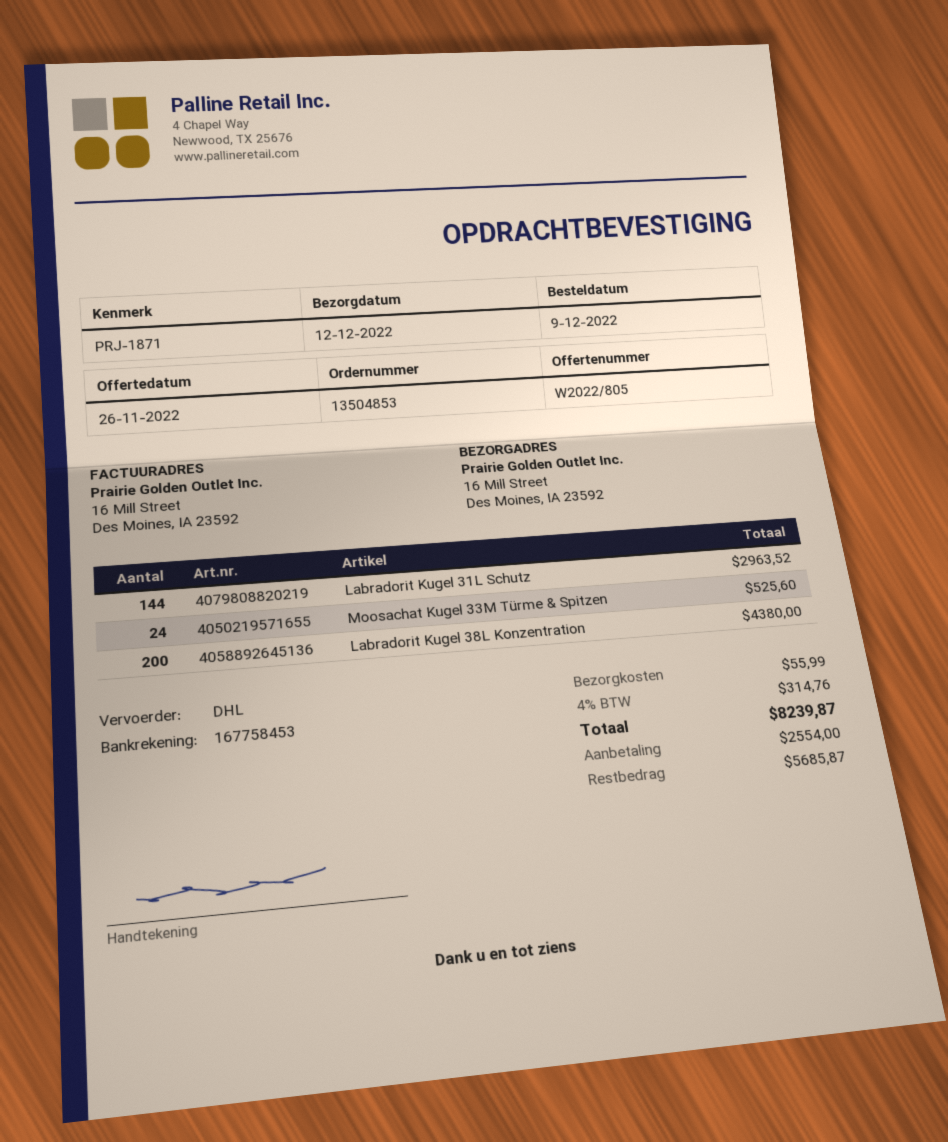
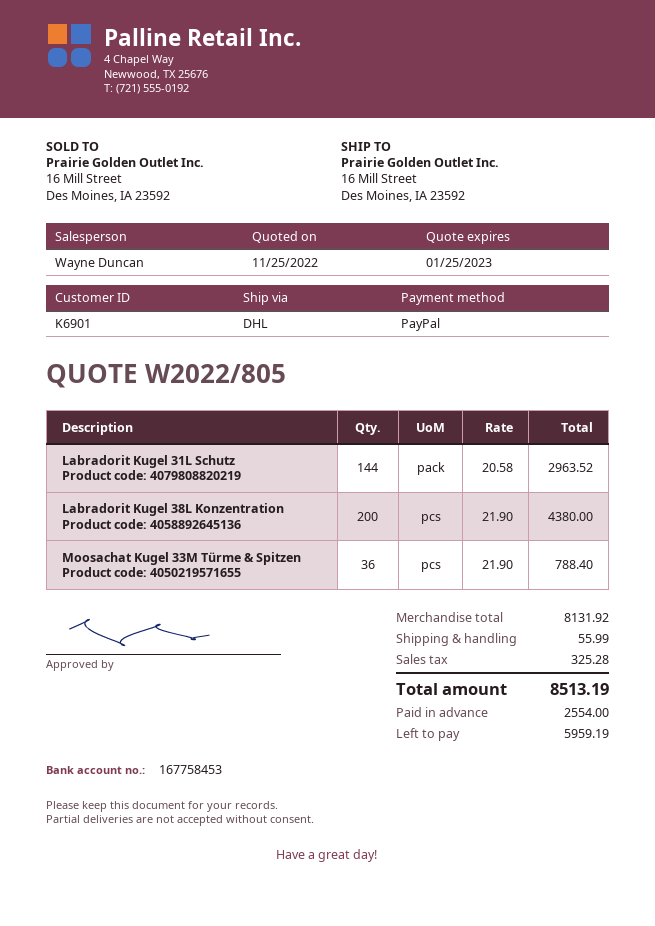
quote date: 2022-11-26 -> 2022-11-25
Moosachat Kugel 33M Türme & Spitzen: 24 for 525.60 -> 36 for 788.40
tax: 314.76 -> 325.28
total: 8239.87 -> 8513.19
balance: 5685.87 -> 5959.19

